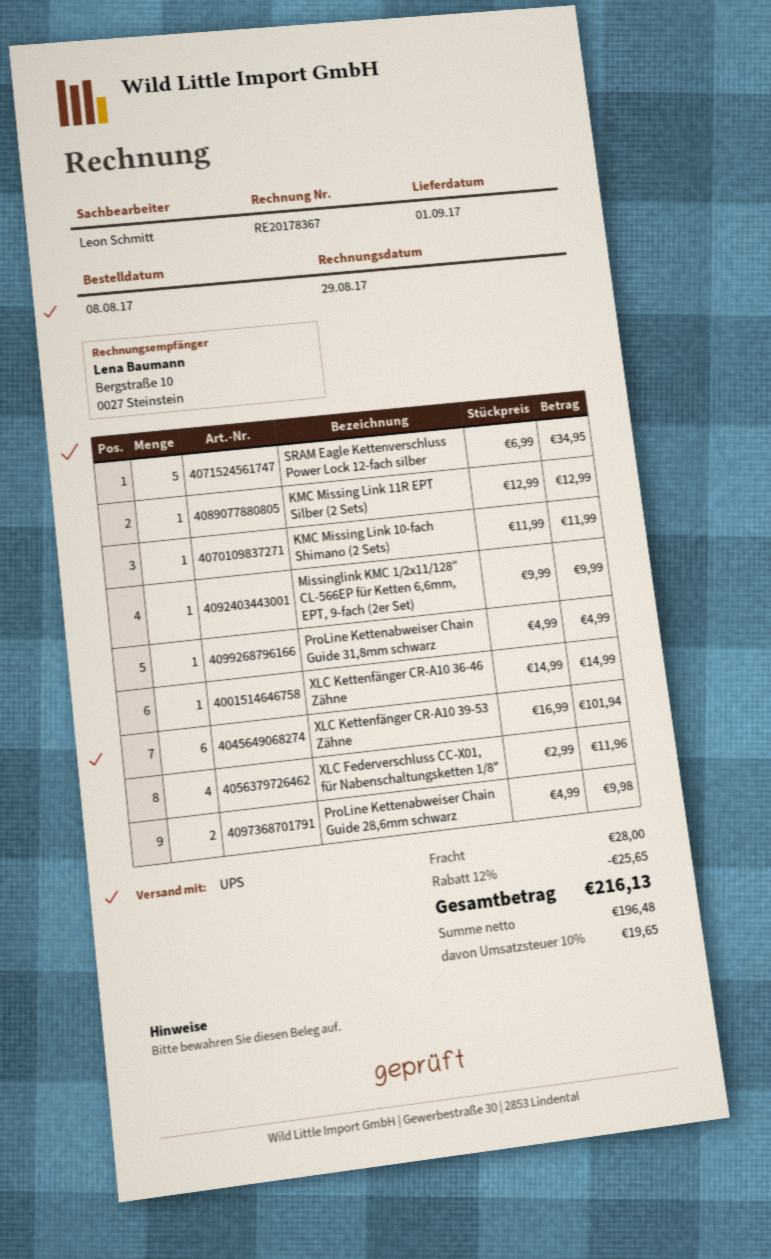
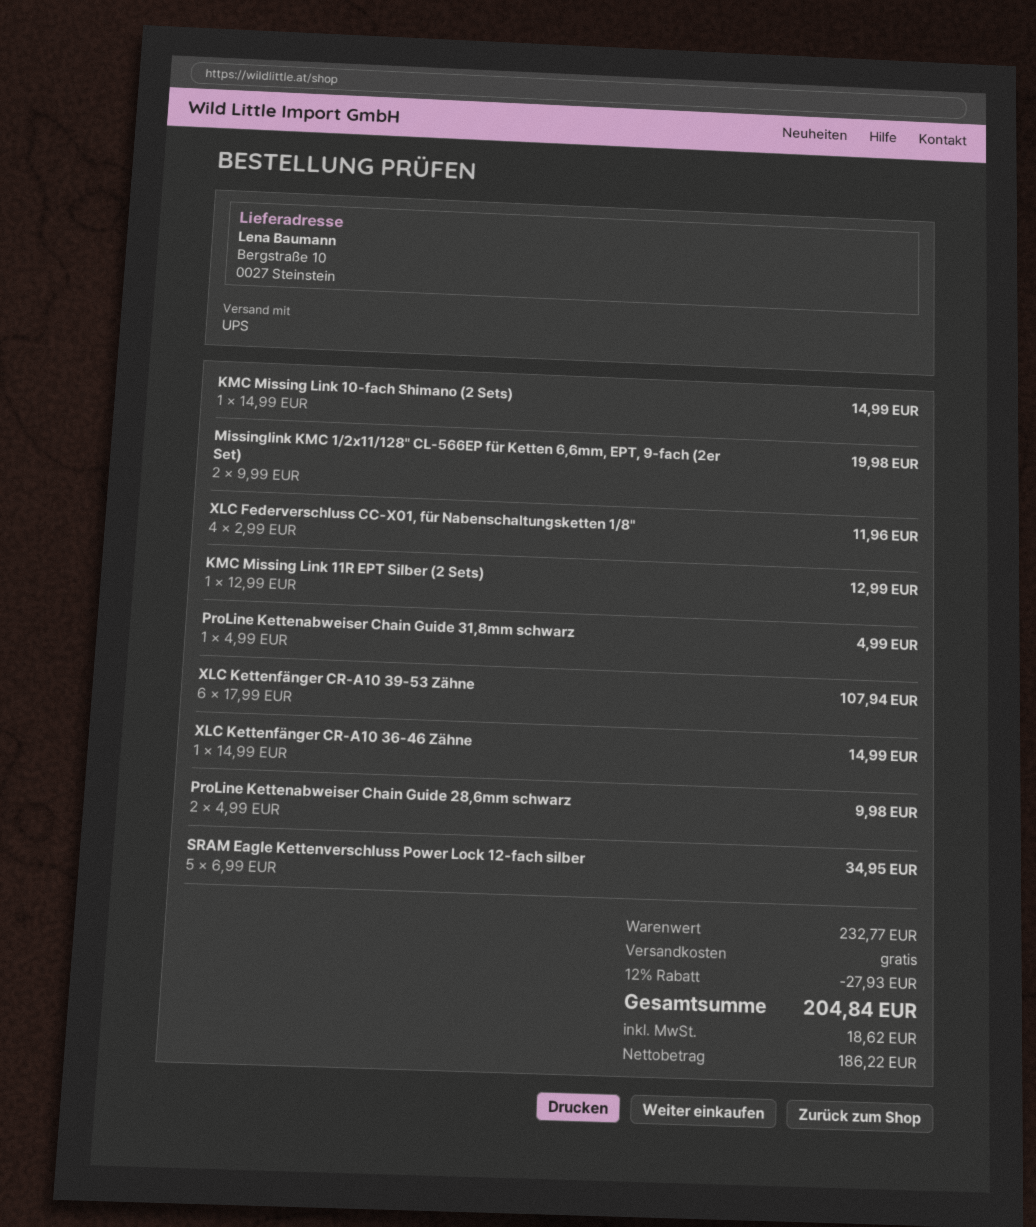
KMC Missing Link 10-fach Shimano (2 Sets): 1 x 11.99 = 11.99 -> 1 x 14.99 = 14.99
Missinglink KMC 1/2x11/128" CL-566EP für Ketten 6,6mm, EPT, 9-fach (2er Set): 1 x 9.99 = 9.99 -> 2 x 9.99 = 19.98
XLC Kettenfänger CR-A10 39-53 Zähne: 6 x 16.99 = 101.94 -> 6 x 17.99 = 107.94
discount: 12% = 25.65 -> 12% = 27.93
shipping: 28.00 -> 0.00
net: 196.48 -> 186.22
tax: 19.65 -> 18.62
total: 216.13 -> 204.84

